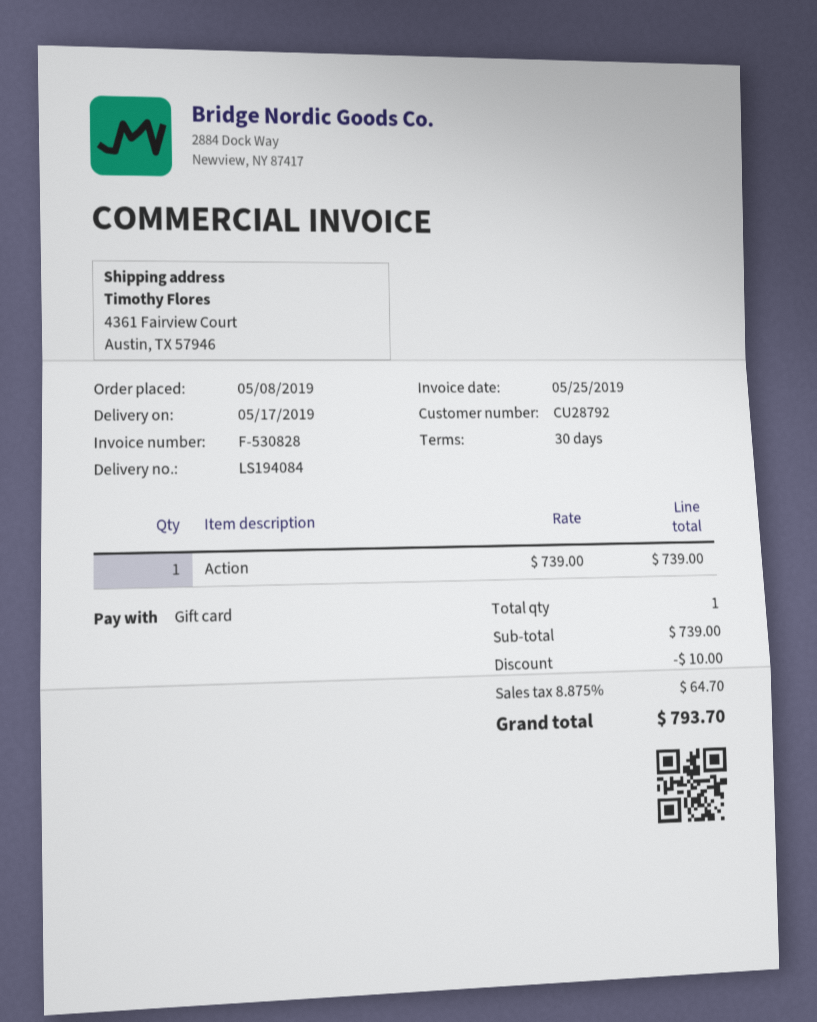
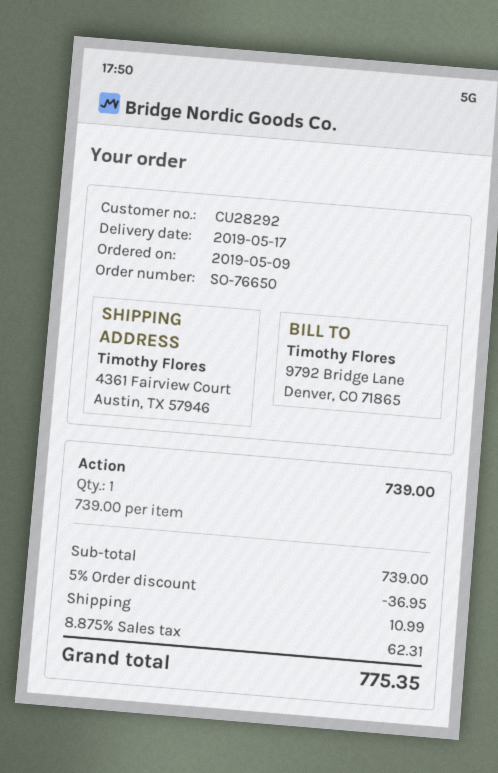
order date: 2019-05-08 -> 2019-05-09
customer number: CU28792 -> CU28292
discount: 10.00 -> 36.95
shipping: none -> 10.99
tax: 8.875% = 64.70 -> 8.875% = 62.31
total: 793.70 -> 775.35

